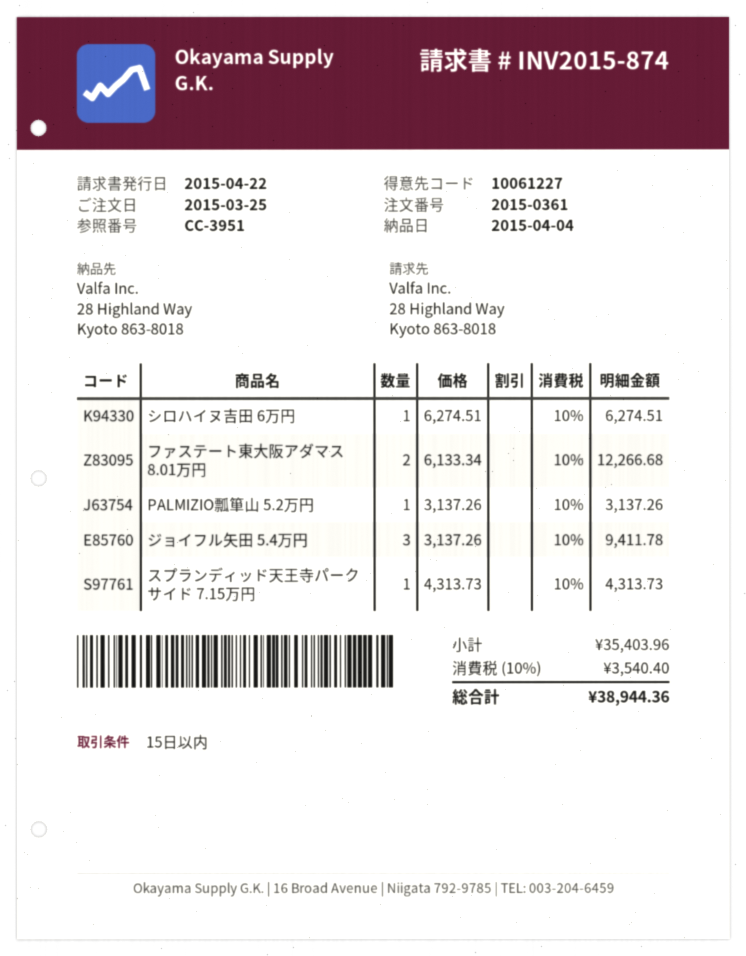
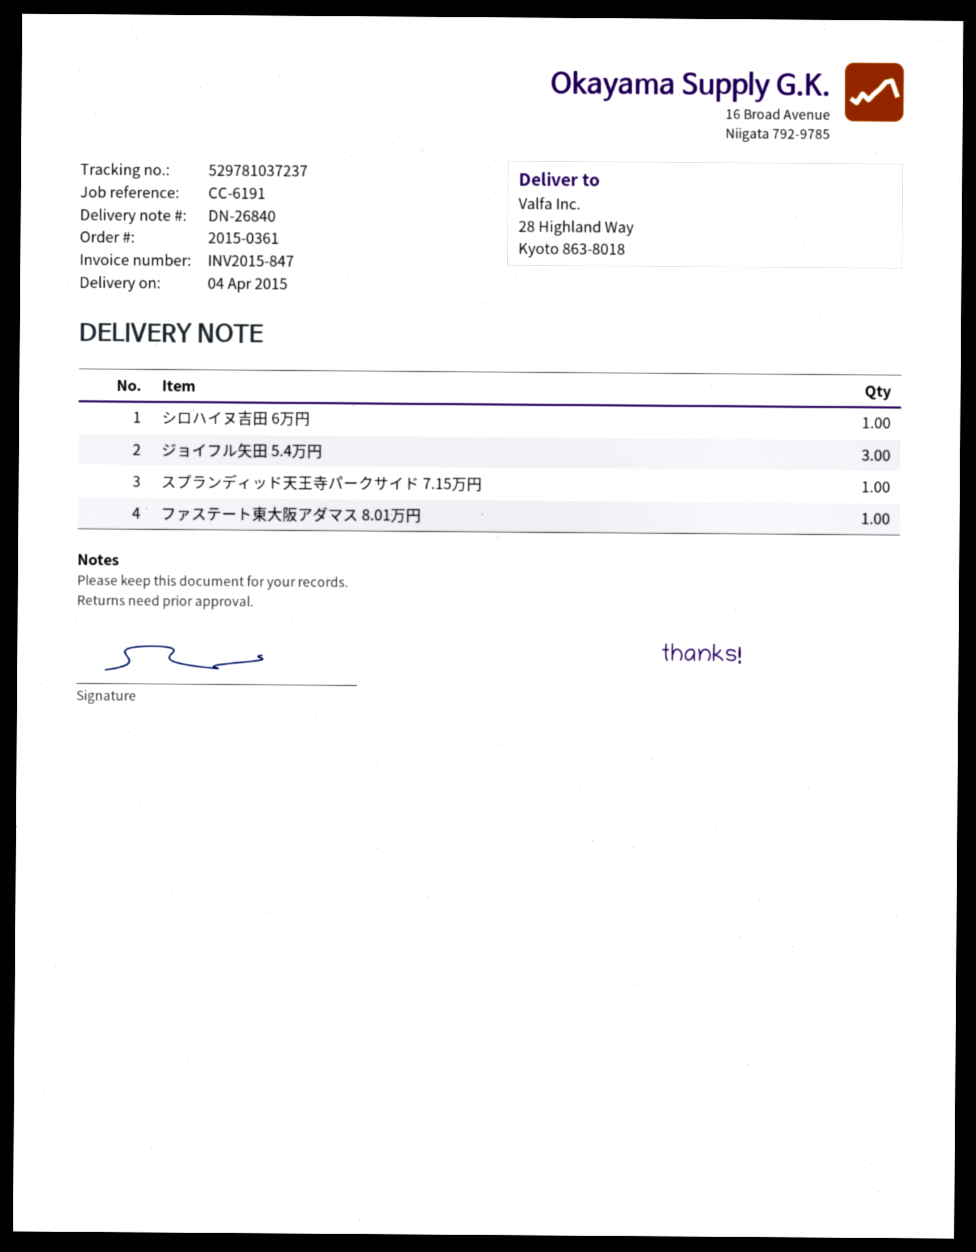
invoice number: INV2015-874 -> INV2015-847
reference: CC-3951 -> CC-6191
ファステート東大阪アダマス 8.01万円: 2 -> 1
PALMIZIO瓢箪山 5.2万円: 1 -> none

